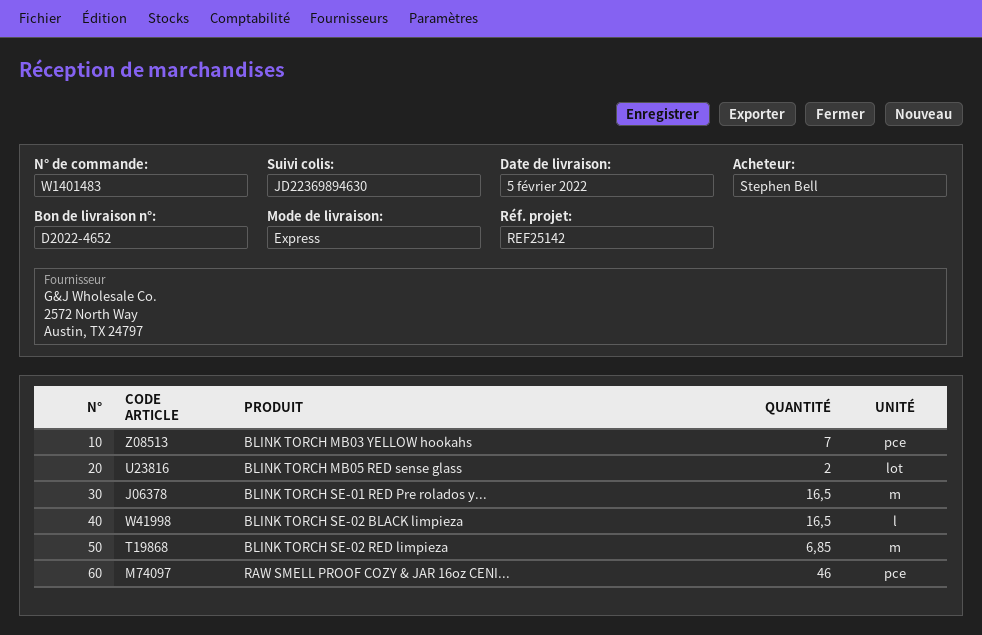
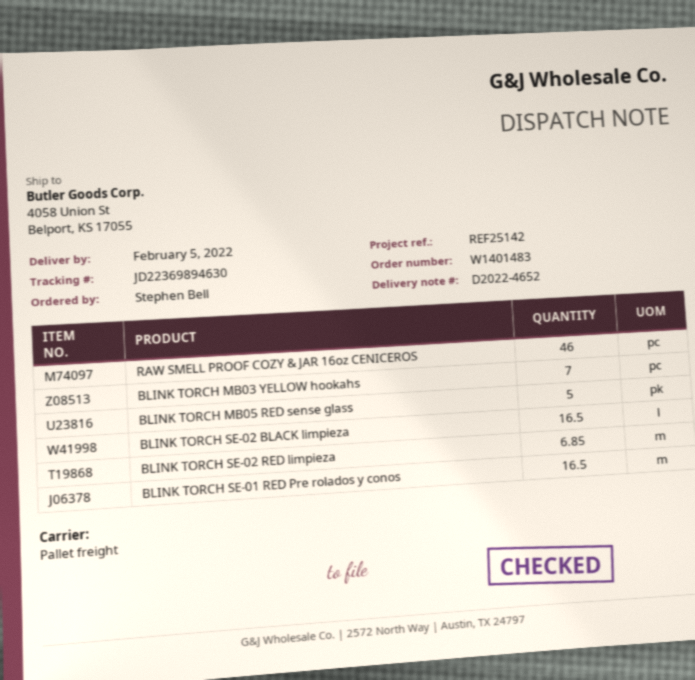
shipping method: express -> pallet freight
BLINK TORCH MB05 RED sense glass: 2 -> 5

